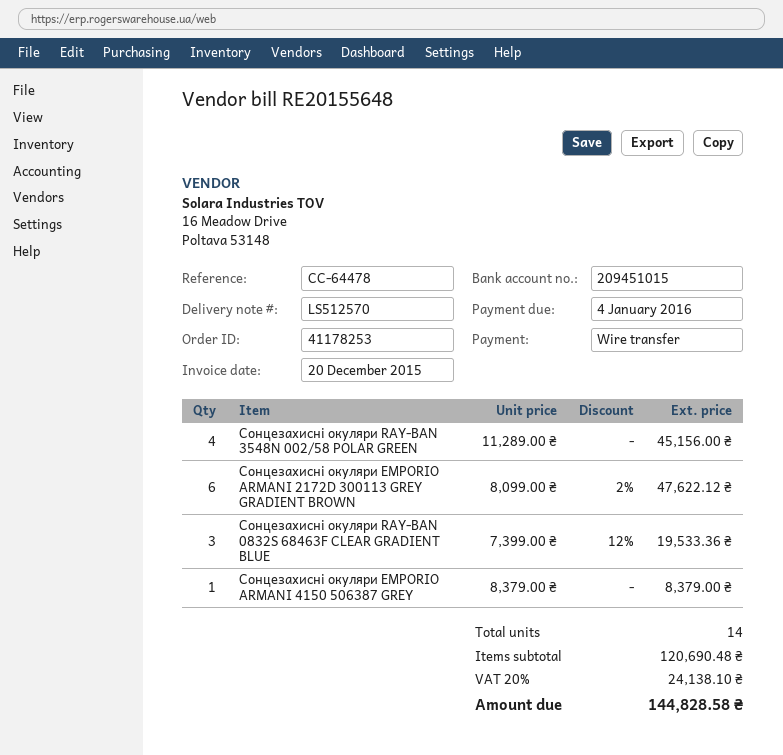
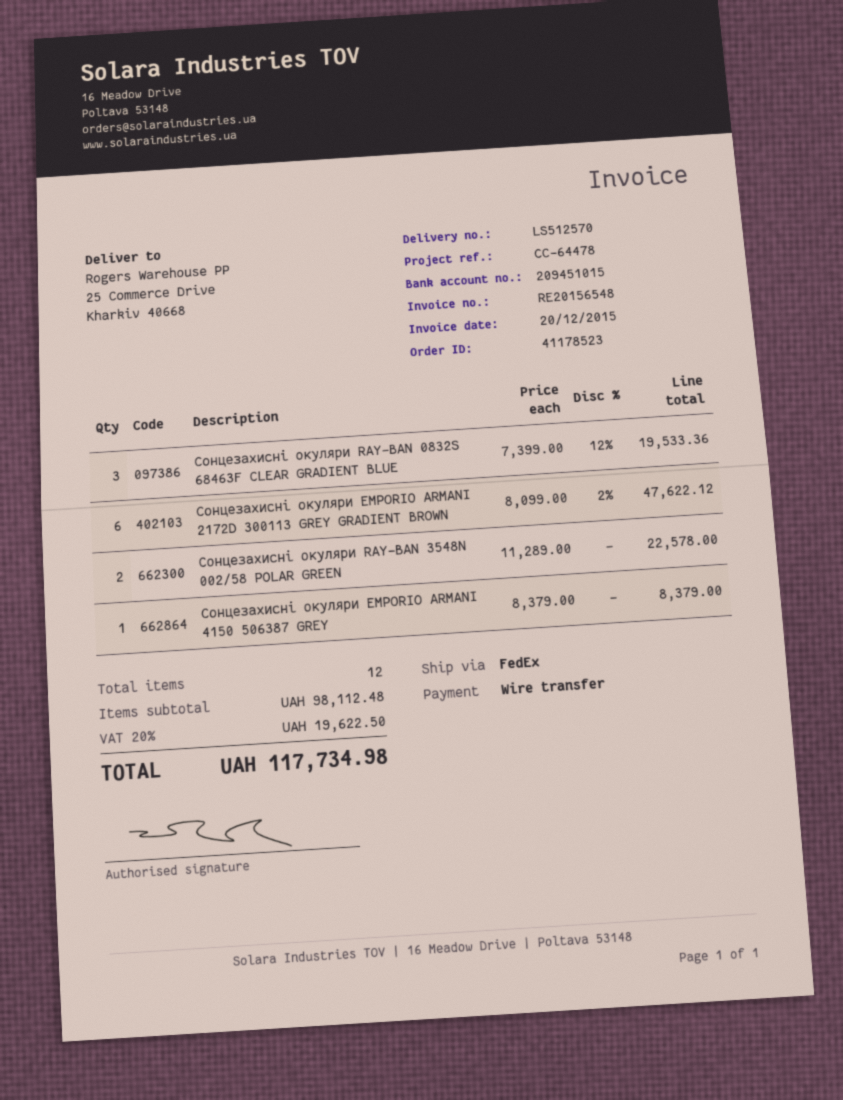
order number: 41178253 -> 41178523
invoice number: RE20155648 -> RE20156548
Сонцезахисні окуляри RAY-BAN 3548N 002/58 POLAR GREEN: 4 x 11289.00 = 45156.00 -> 2 x 11289.00 = 22578.00
total quantity: 14 -> 12
subtotal: 120690.48 -> 98112.48
tax: 20% = 24138.10 -> 20% = 19622.50
total: 144828.58 -> 117734.98

